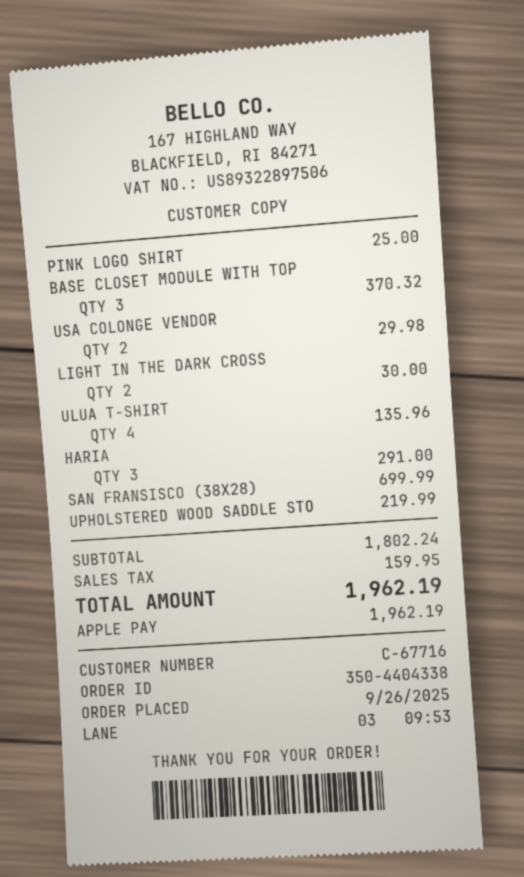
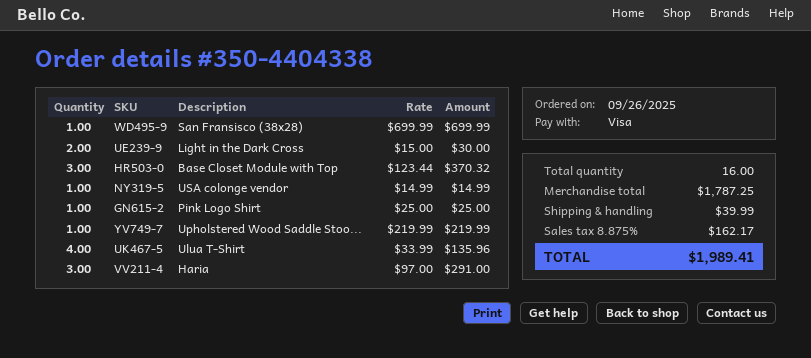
payment method: Apple Pay -> Visa
USA COLONGE VENDOR: 2 for 29.98 -> 1 for 14.99
subtotal: 1802.24 -> 1787.25
shipping: none -> 39.99
tax: 159.95 -> 162.17
total: 1962.19 -> 1989.41

